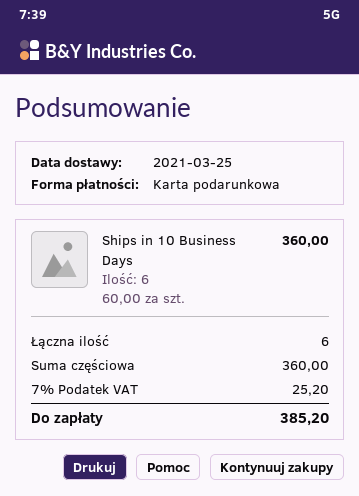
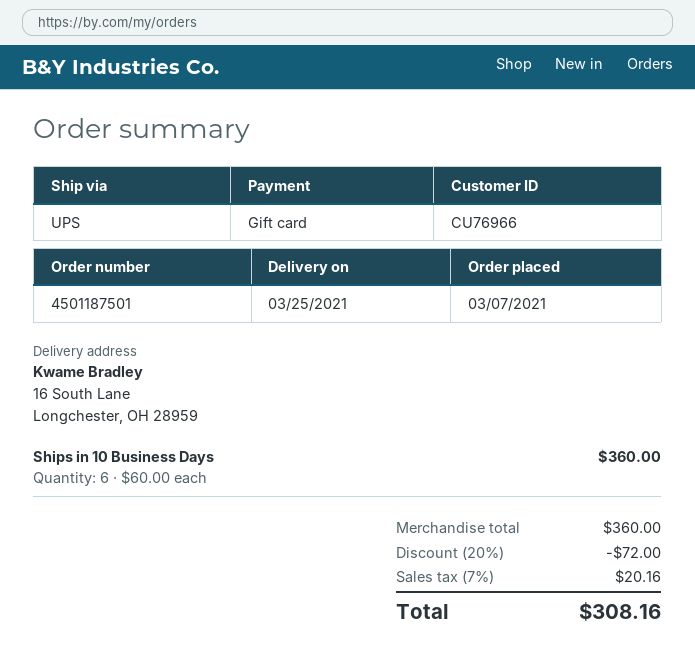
discount: none -> 20% = 72.00
tax: 7% = 25.20 -> 7% = 20.16
total: 385.20 -> 308.16

